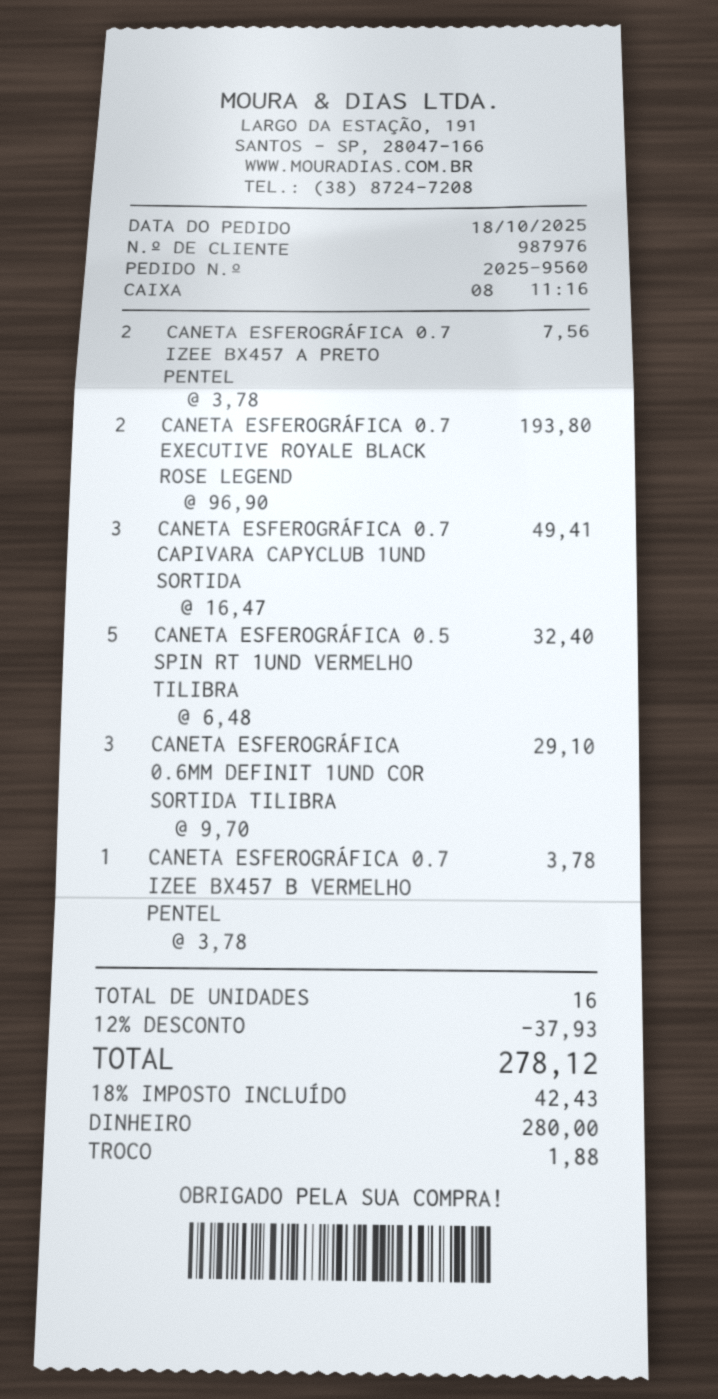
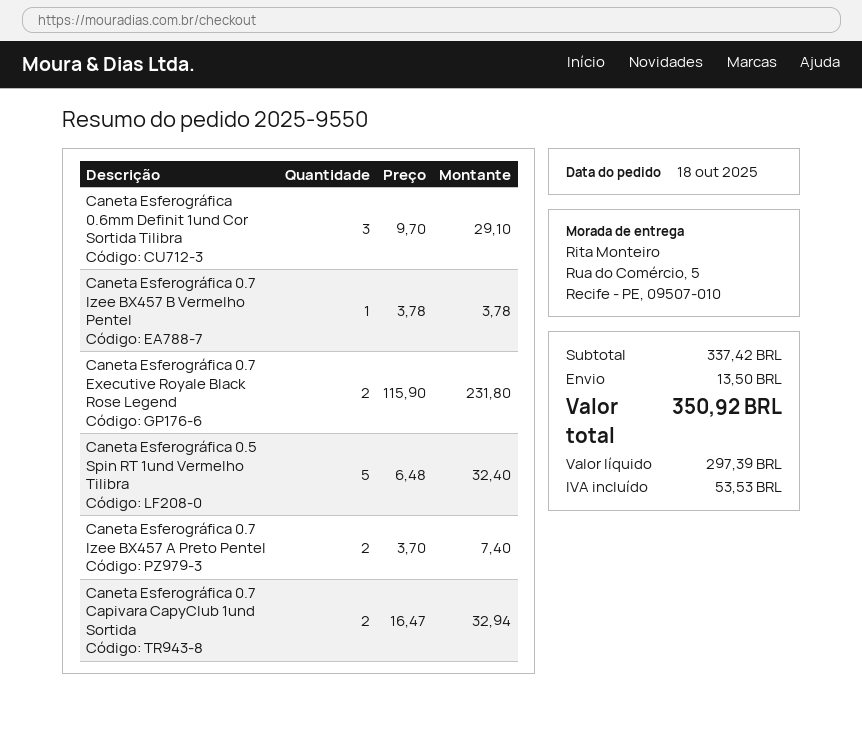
order number: 2025-9560 -> 2025-9550
CANETA ESFEROGRÁFICA 0.7 IZEE BX457 A PRETO PENTEL: 2 x 3.78 = 7.56 -> 2 x 3.70 = 7.40
CANETA ESFEROGRÁFICA 0.7 EXECUTIVE ROYALE BLACK ROSE LEGEND: 2 x 96.90 = 193.80 -> 2 x 115.90 = 231.80
CANETA ESFEROGRÁFICA 0.7 CAPIVARA CAPYCLUB 1UND SORTIDA: 3 x 16.47 = 49.41 -> 2 x 16.47 = 32.94
discount: 12% = 37.93 -> none
shipping: none -> 13.50
tax: 42.43 -> 53.53
total: 278.12 -> 350.92

